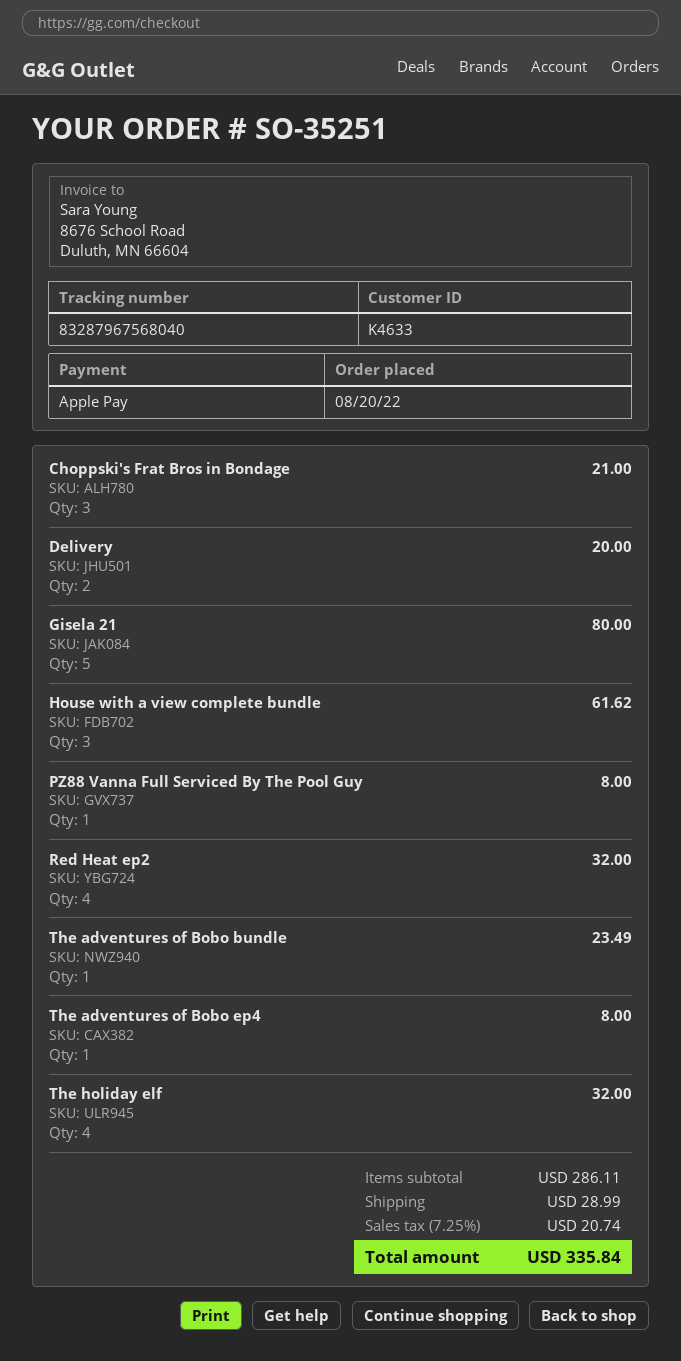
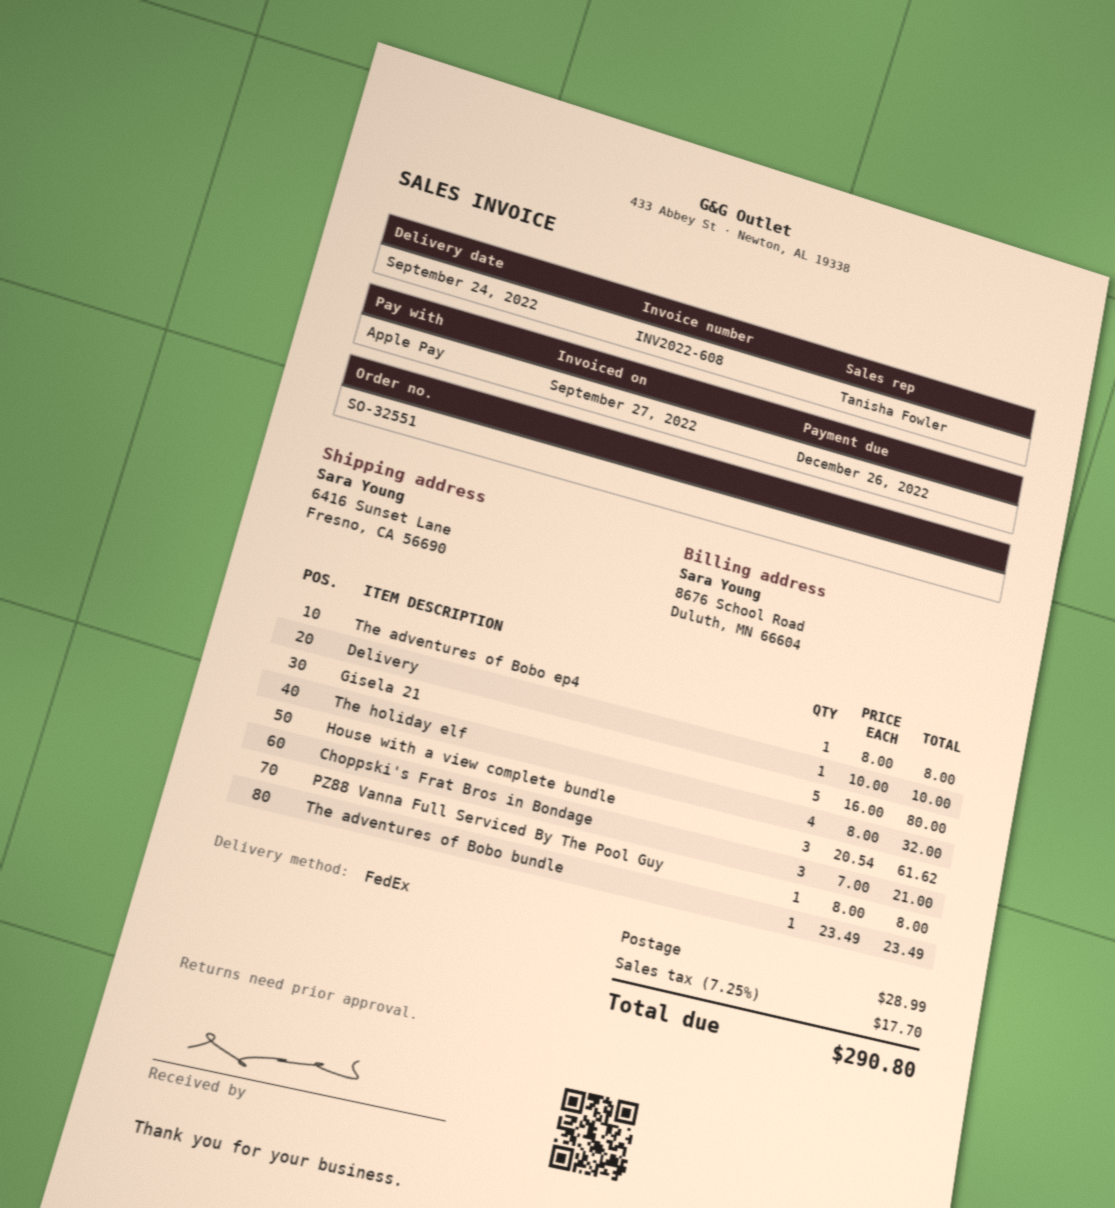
order number: SO-35251 -> SO-32551
Delivery: 2 for 20.00 -> 1 for 10.00
Red Heat ep2: 4 for 32.00 -> none
tax: 7.25% = 20.74 -> 7.25% = 17.70
total: 335.84 -> 290.80

